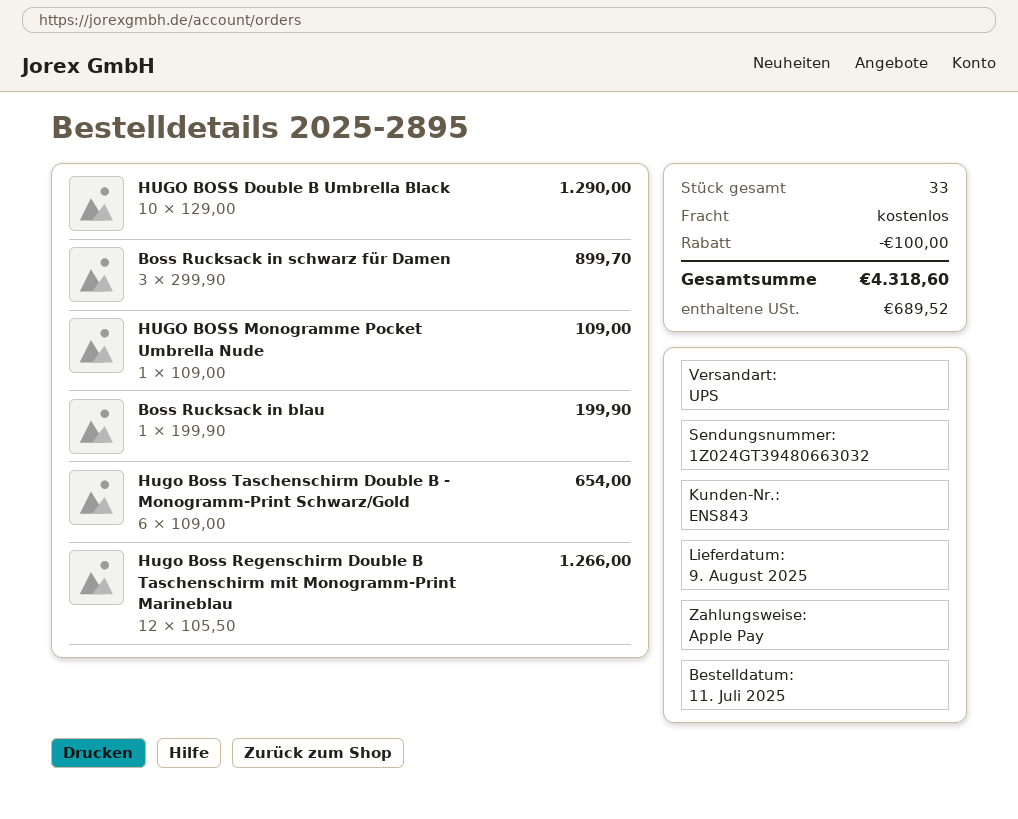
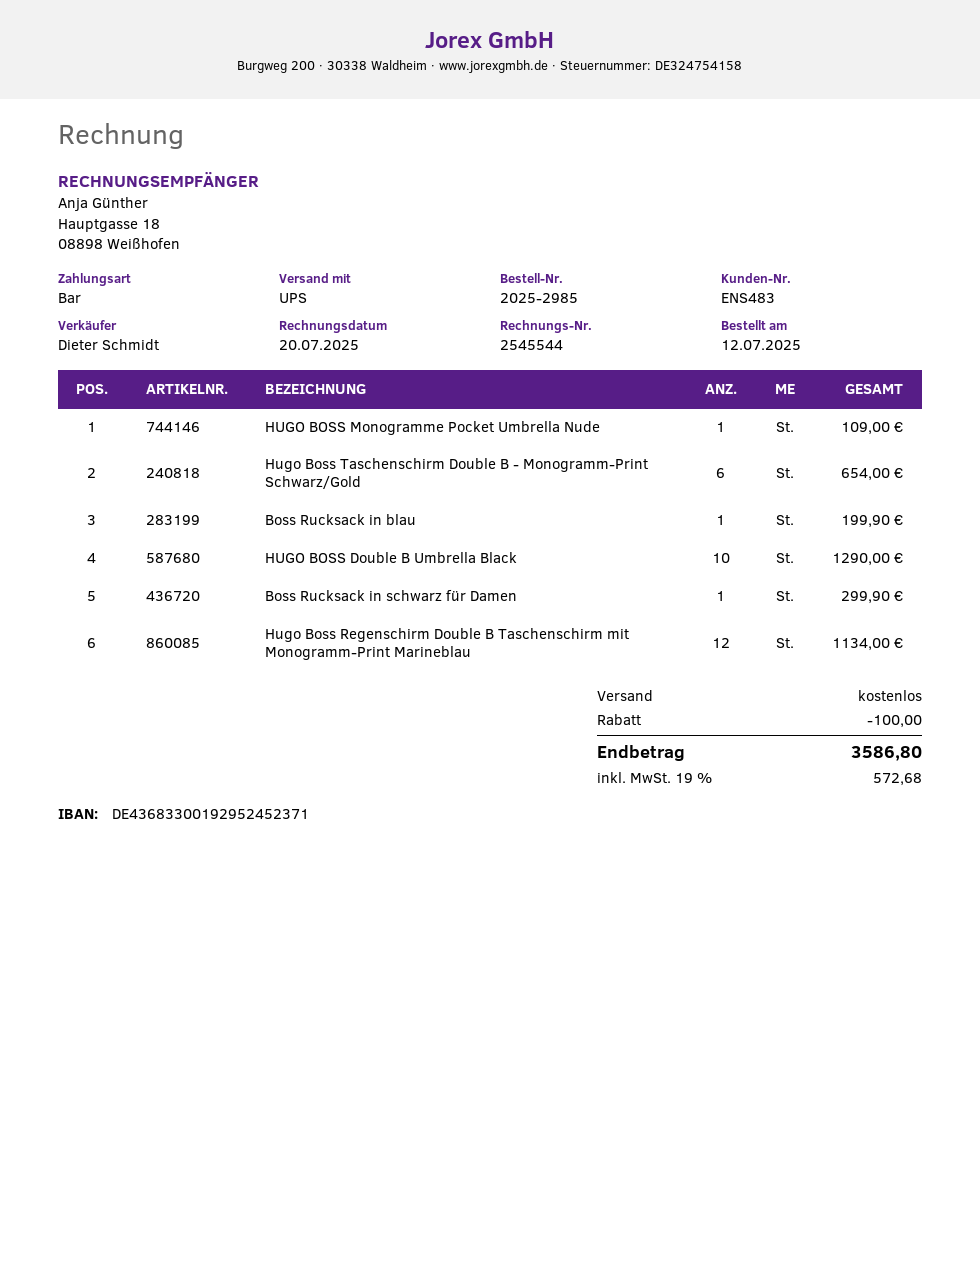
order number: 2025-2895 -> 2025-2985
order date: 2025-07-11 -> 2025-07-12
customer number: ENS843 -> ENS483
payment method: Apple Pay -> cash
Boss Rucksack in schwarz für Damen: 3 for 899.70 -> 1 for 299.90
Hugo Boss Regenschirm Double B Taschenschirm mit Monogramm-Print Marineblau: 12 for 1266.00 -> 12 for 1134.00
tax: 689.52 -> 572.68
total: 4318.60 -> 3586.80

